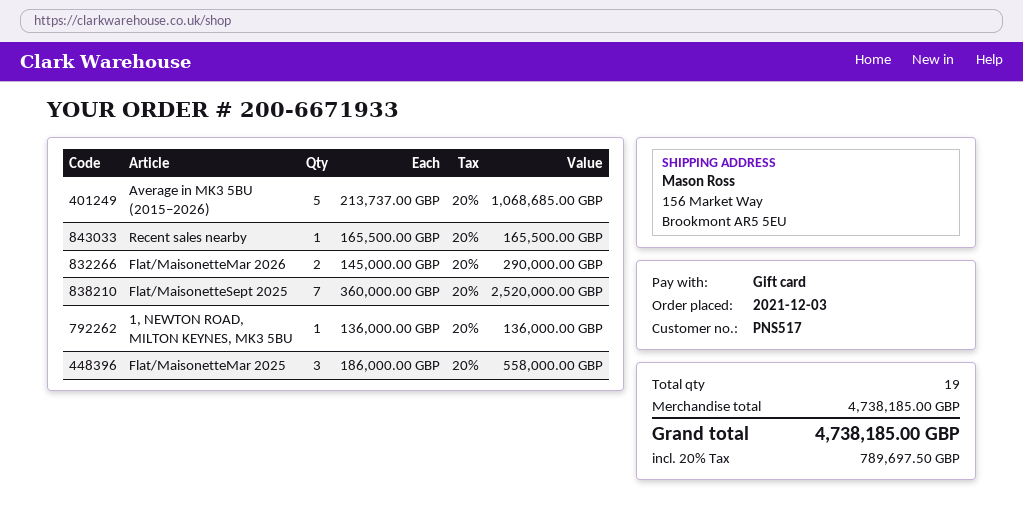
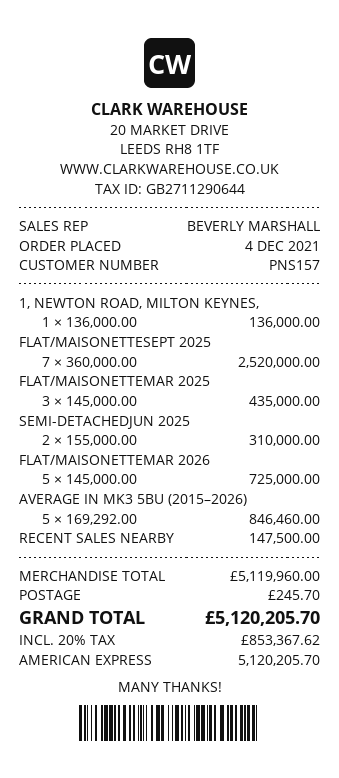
order date: 2021-12-03 -> 2021-12-04
customer number: PNS517 -> PNS157
payment method: gift card -> American Express
Average in MK3 5BU (2015–2026): 5 x 213737.00 = 1068685.00 -> 5 x 169292.00 = 846460.00
Recent sales nearby: 1 x 165500.00 = 165500.00 -> 1 x 147500.00 = 147500.00
Flat/MaisonetteMar 2026: 2 x 145000.00 = 290000.00 -> 5 x 145000.00 = 725000.00
Flat/MaisonetteMar 2025: 3 x 186000.00 = 558000.00 -> 3 x 145000.00 = 435000.00
SEMI-DETACHEDJUN 2025: none -> 2 x 155000.00 = 310000.00
subtotal: 4738185.00 -> 5119960.00
shipping: none -> 245.70
tax: 20% = 789697.50 -> 20% = 853367.62
total: 4738185.00 -> 5120205.70

